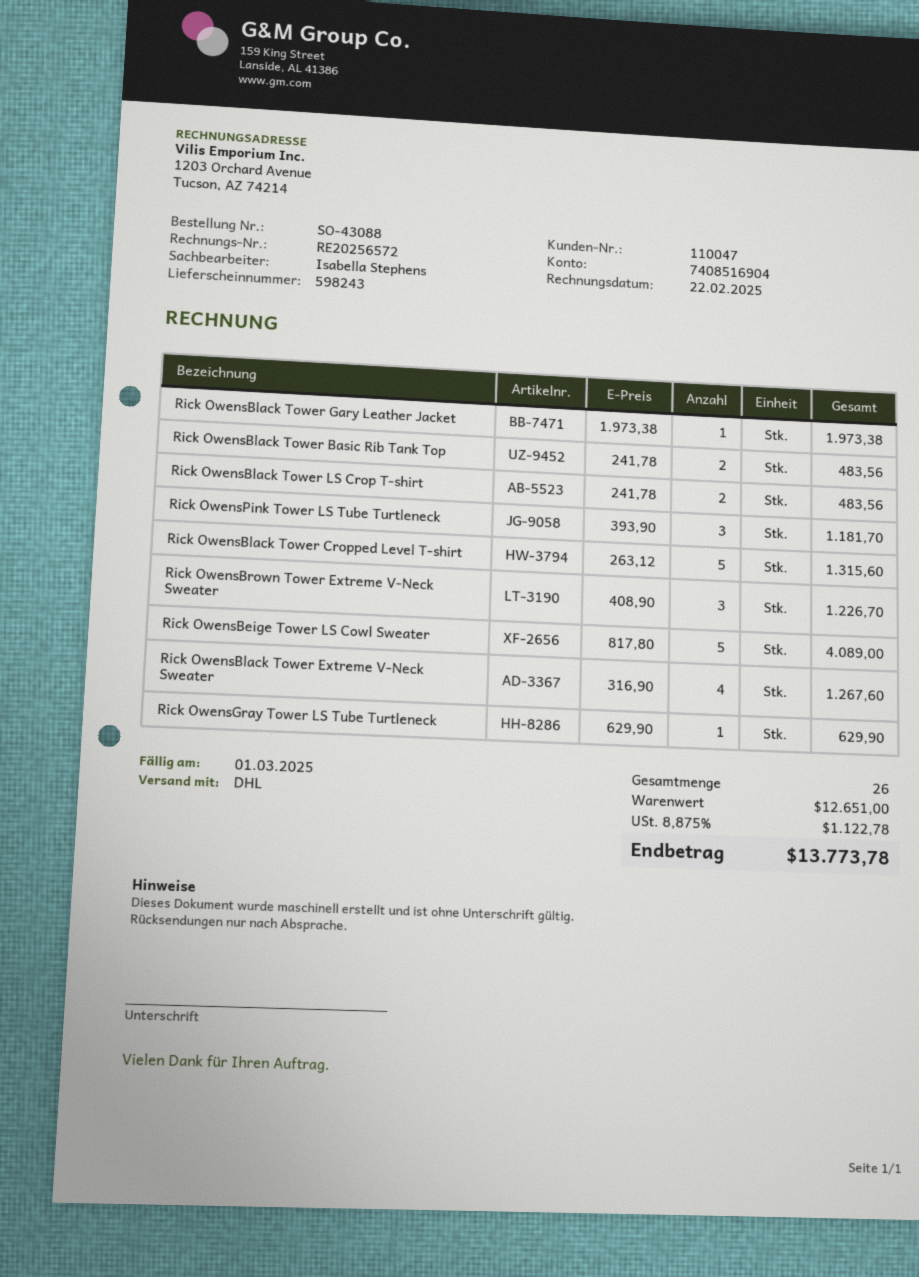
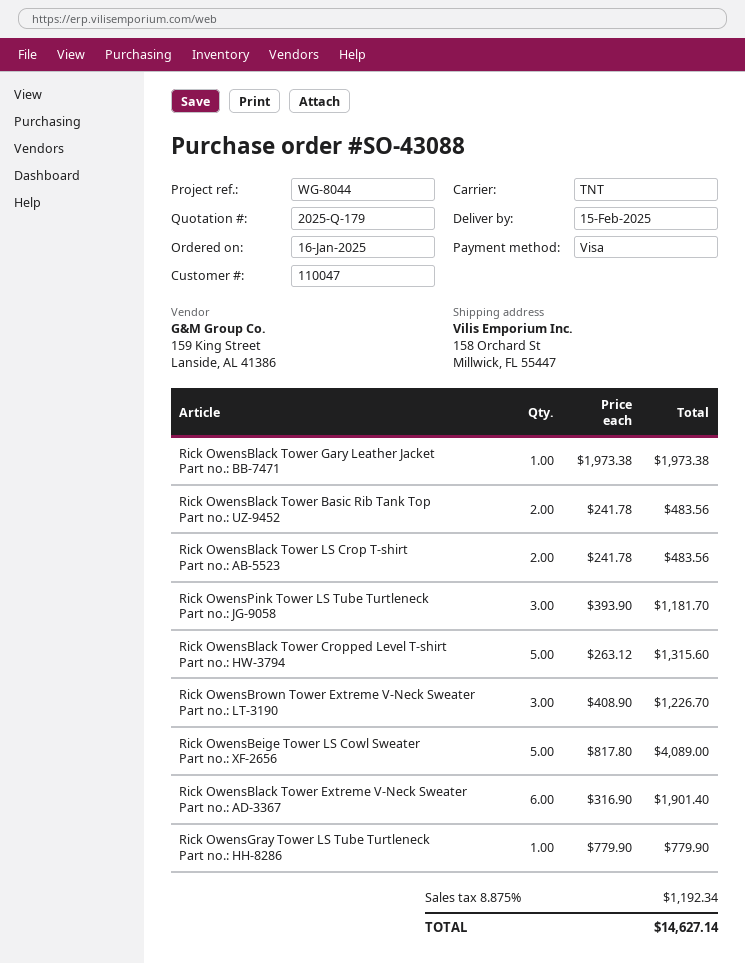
shipping method: DHL -> TNT
Rick OwensBlack Tower Extreme V-Neck Sweater: 4 x 316.90 = 1267.60 -> 6 x 316.90 = 1901.40
Rick OwensGray Tower LS Tube Turtleneck: 1 x 629.90 = 629.90 -> 1 x 779.90 = 779.90
tax: 8.875% = 1122.78 -> 8.875% = 1192.34
total: 13773.78 -> 14627.14

